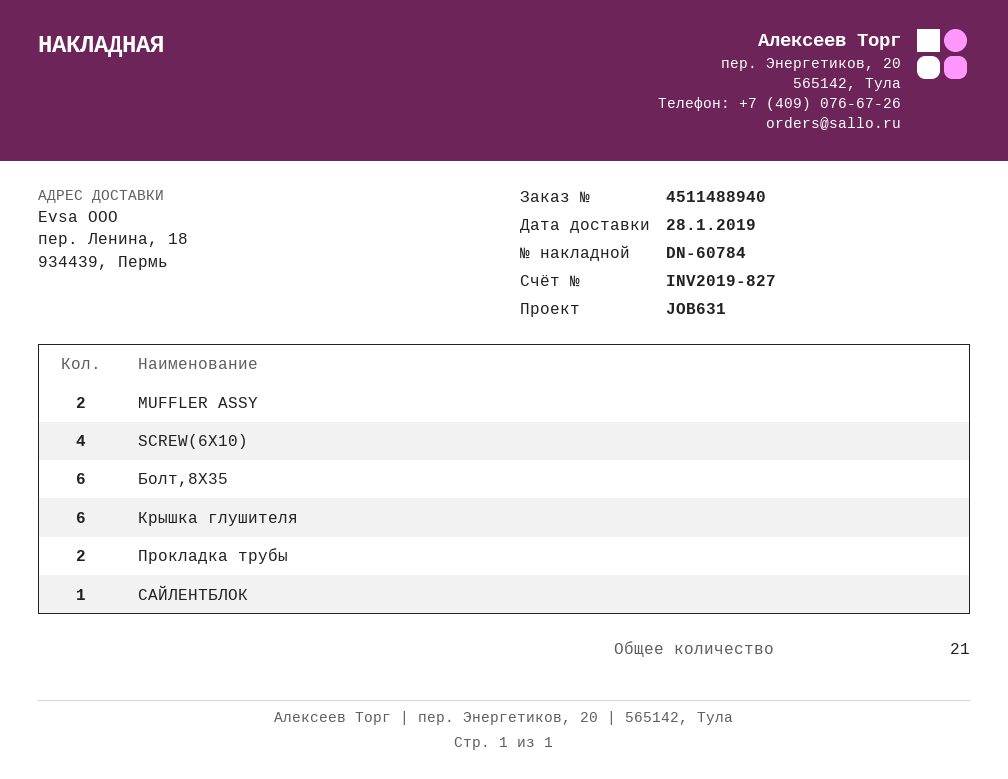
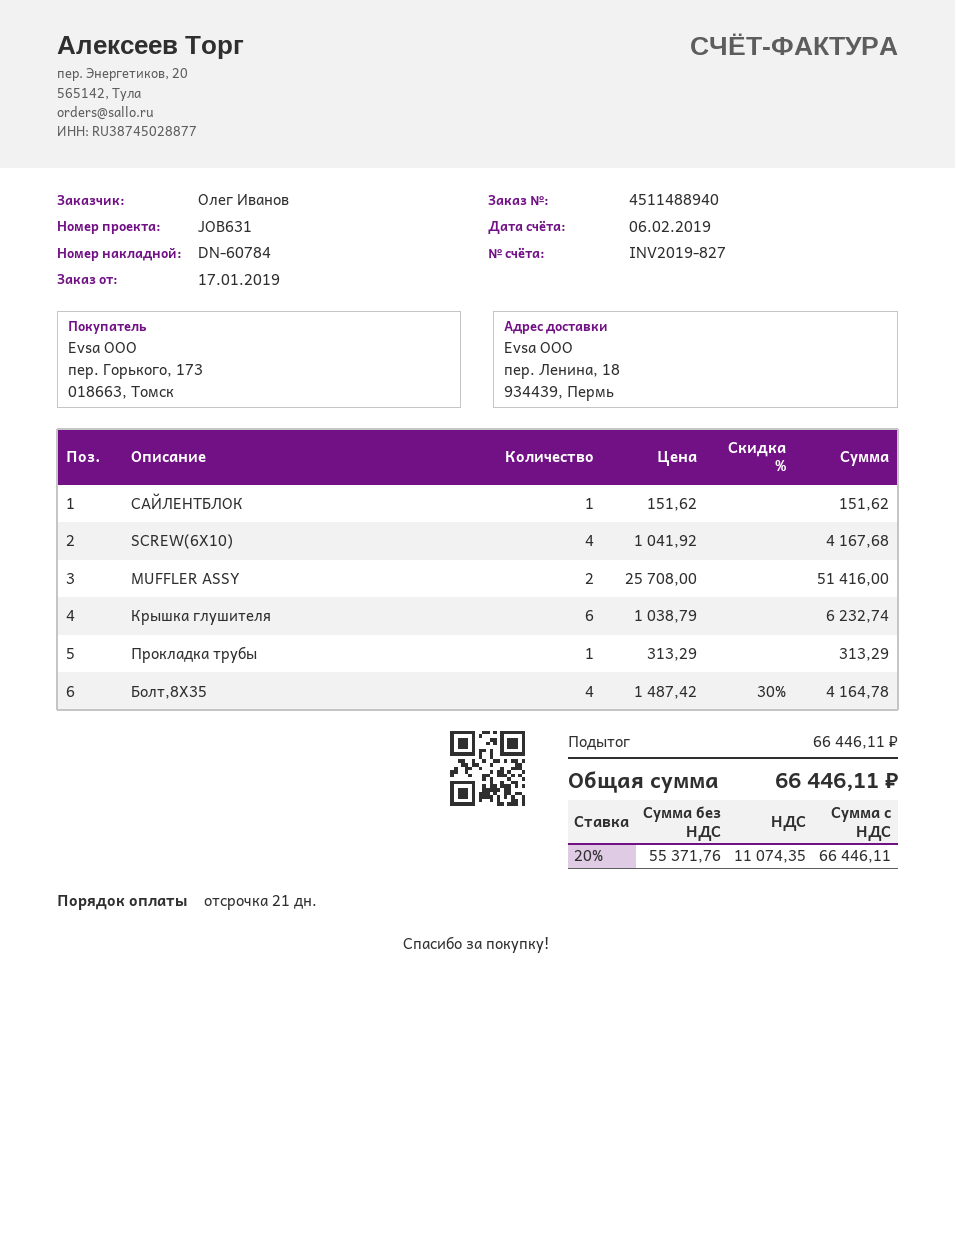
Болт,8X35: 6 -> 4
Прокладка трубы: 2 -> 1

